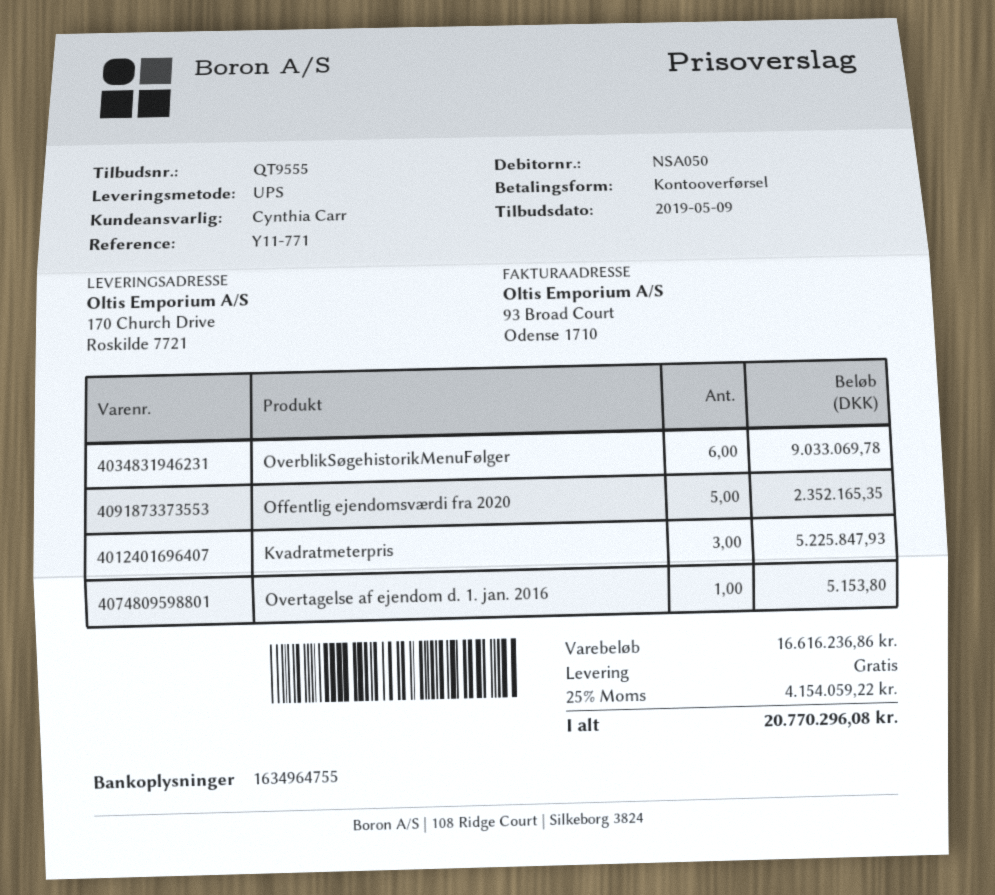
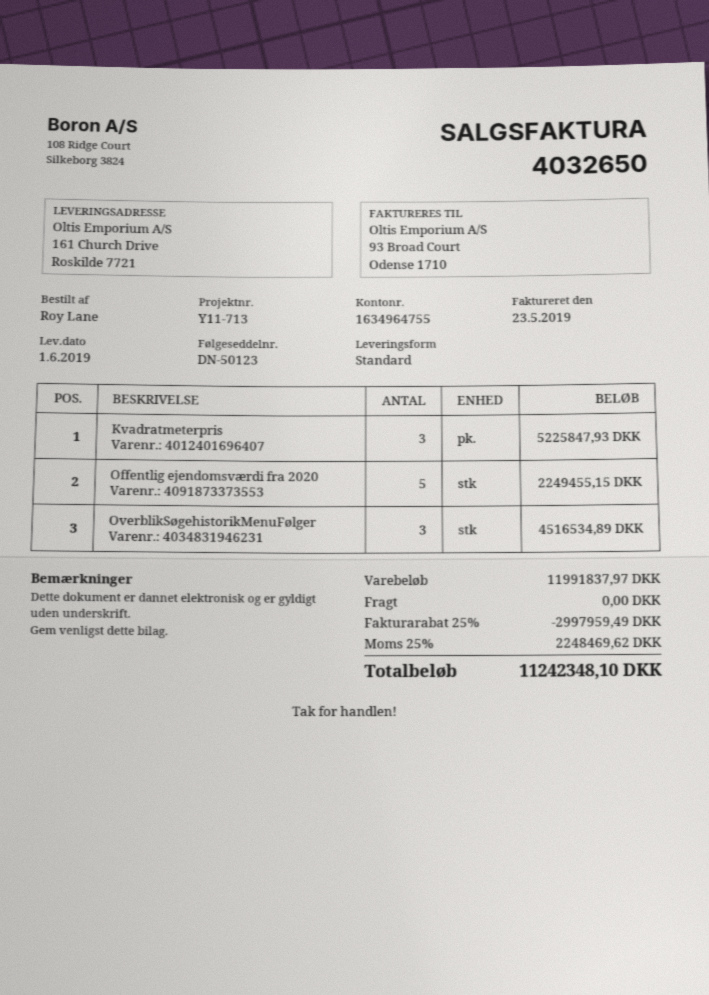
reference: Y11-771 -> Y11-713
shipping method: UPS -> standard
ship to: 170 Church Drive, Roskilde 7721 -> 161 Church Drive, Roskilde 7721
OverblikSøgehistorikMenuFølger: 6 for 9033069.78 -> 3 for 4516534.89
Offentlig ejendomsværdi fra 2020: 5 for 2352165.35 -> 5 for 2249455.15
Overtagelse af ejendom d. 1. jan. 2016: 1 for 5153.80 -> none
subtotal: 16616236.86 -> 11991837.97
discount: none -> 25% = 2997959.49
tax: 25% = 4154059.22 -> 25% = 2248469.62
total: 20770296.08 -> 11242348.10

